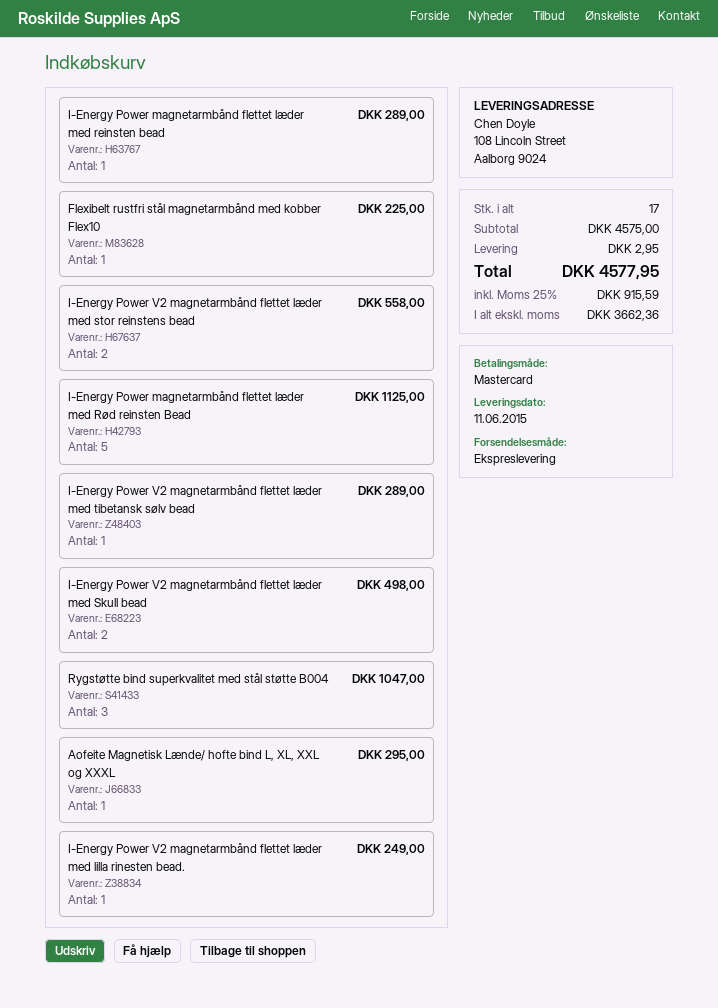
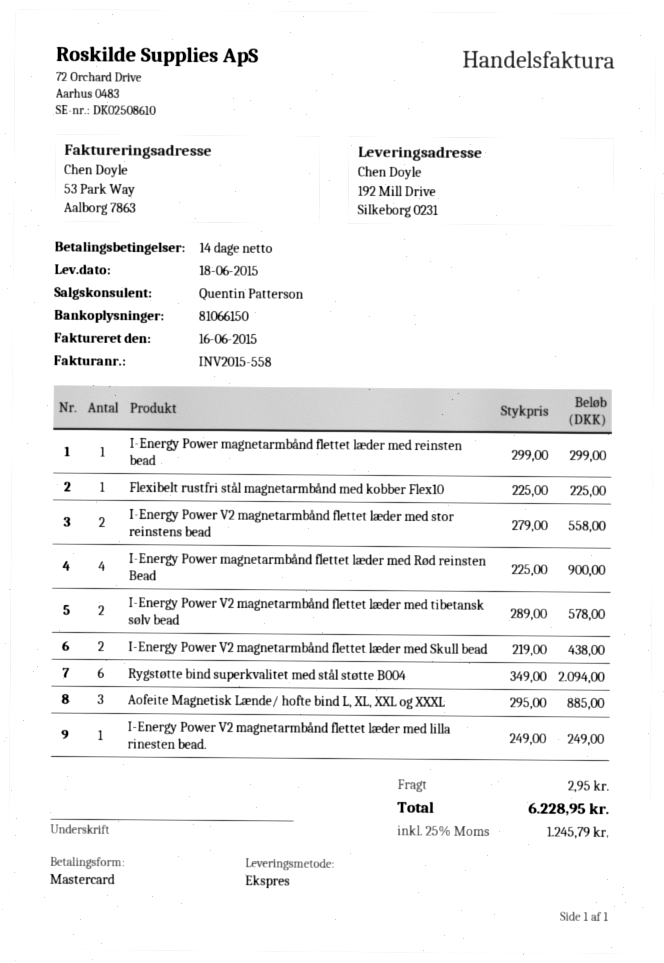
delivery date: 2015-06-11 -> 2015-06-18
ship to: 108 Lincoln Street, Aalborg 9024 -> 192 Mill Drive, Silkeborg 0231
I-Energy Power magnetarmbånd flettet læder med reinsten bead: 1 for 289.00 -> 1 for 299.00
I-Energy Power magnetarmbånd flettet læder med Rød reinsten Bead: 5 for 1125.00 -> 4 for 900.00
I-Energy Power V2 magnetarmbånd flettet læder med tibetansk sølv bead: 1 for 289.00 -> 2 for 578.00
I-Energy Power V2 magnetarmbånd flettet læder med Skull bead: 2 for 498.00 -> 2 for 438.00
Rygstøtte bind superkvalitet med stål støtte B004: 3 for 1047.00 -> 6 for 2094.00
Aofeite Magnetisk Lænde/ hofte bind L, XL, XXL og XXXL: 1 for 295.00 -> 3 for 885.00
tax: 25% = 915.59 -> 25% = 1245.79
total: 4577.95 -> 6228.95

